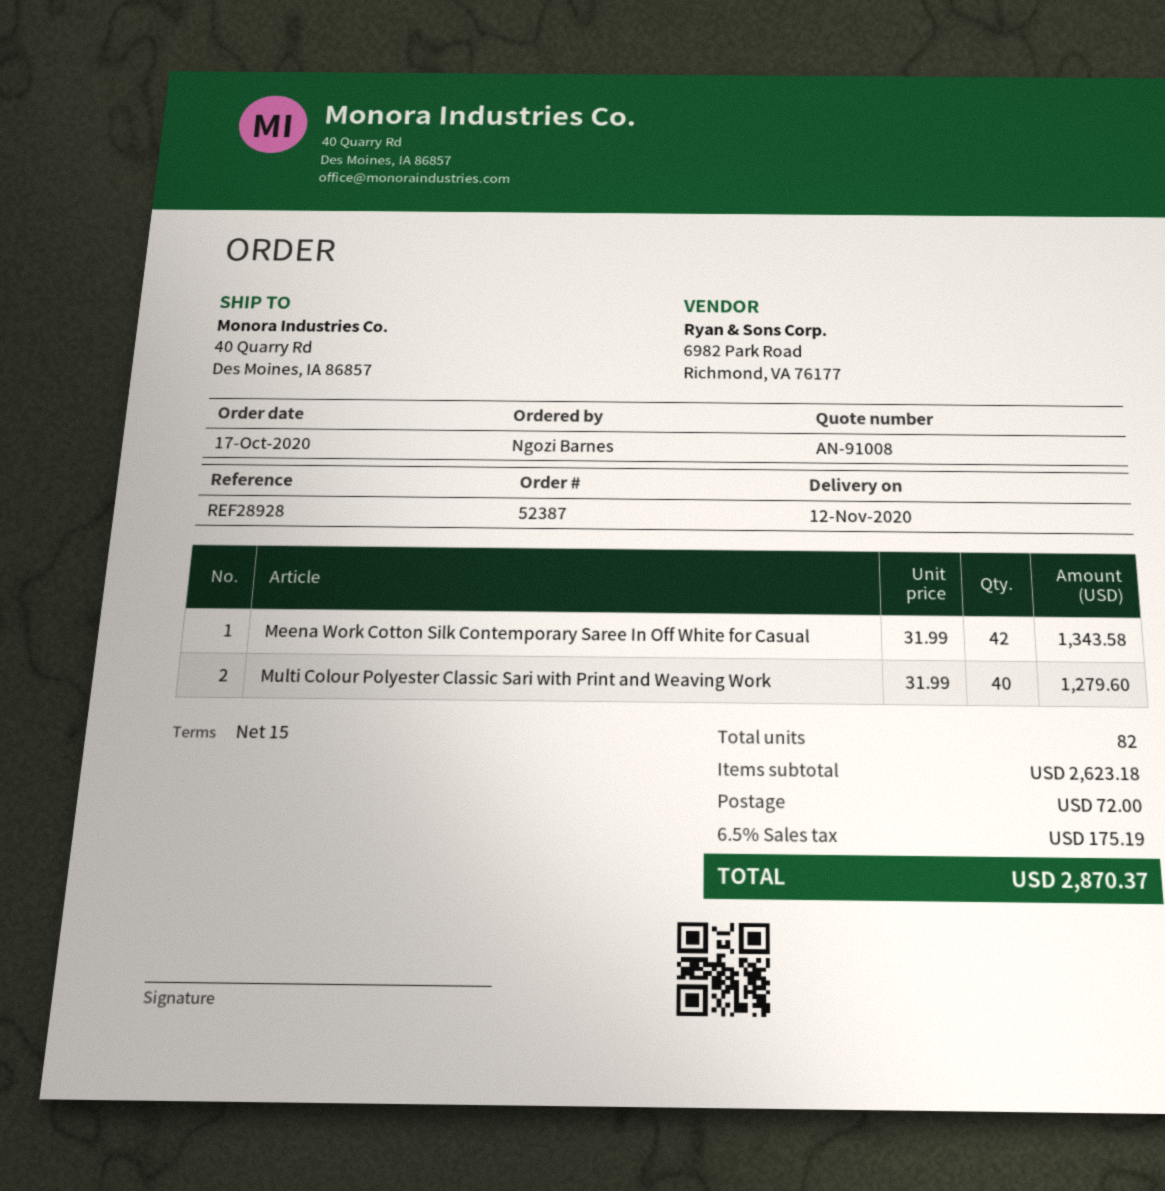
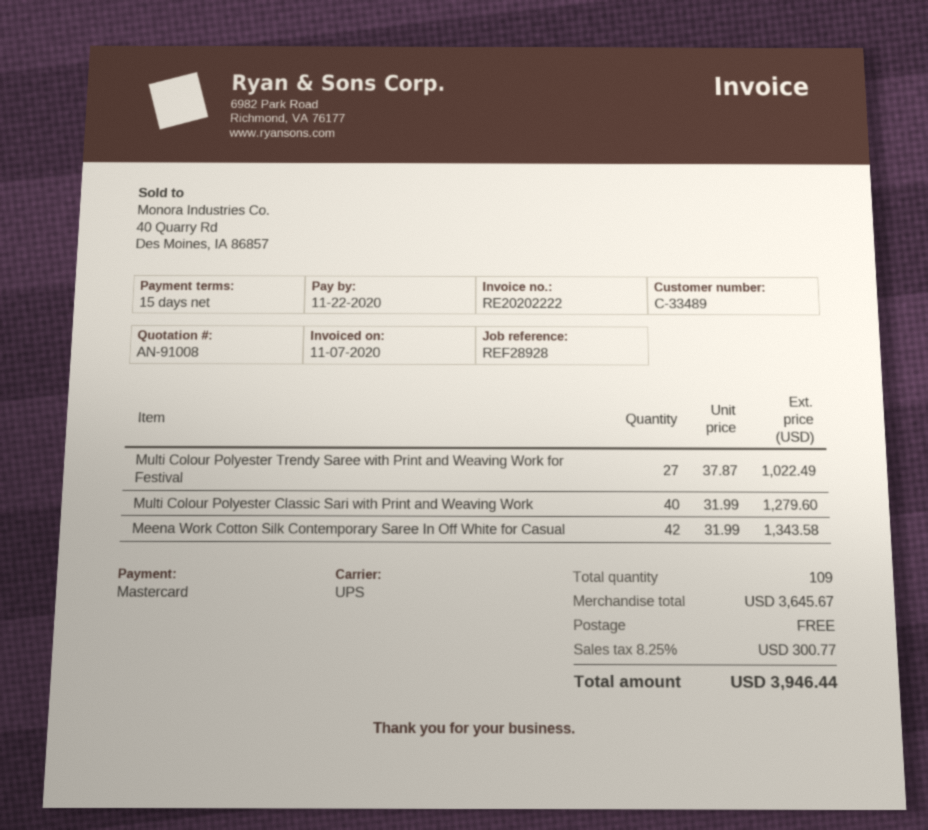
Multi Colour Polyester Trendy Saree with Print and Weaving Work for Festival: none -> 27 x 37.87 = 1022.49
total quantity: 82 -> 109
subtotal: 2623.18 -> 3645.67
shipping: 72.00 -> 0.00
tax: 6.5% = 175.19 -> 8.25% = 300.77
total: 2870.37 -> 3946.44

